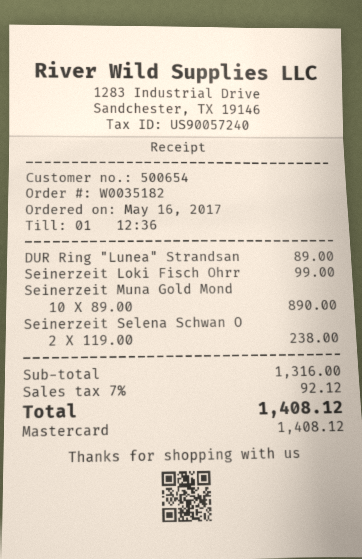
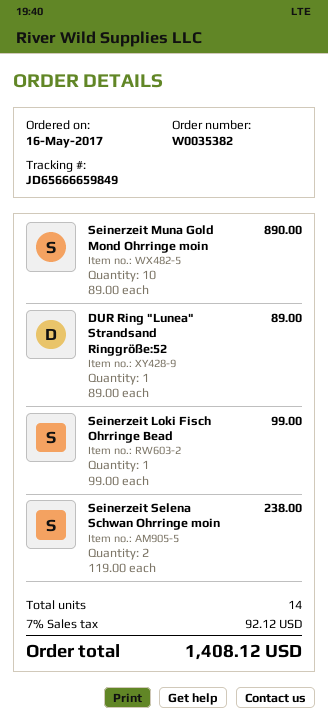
order number: W0035182 -> W0035382

